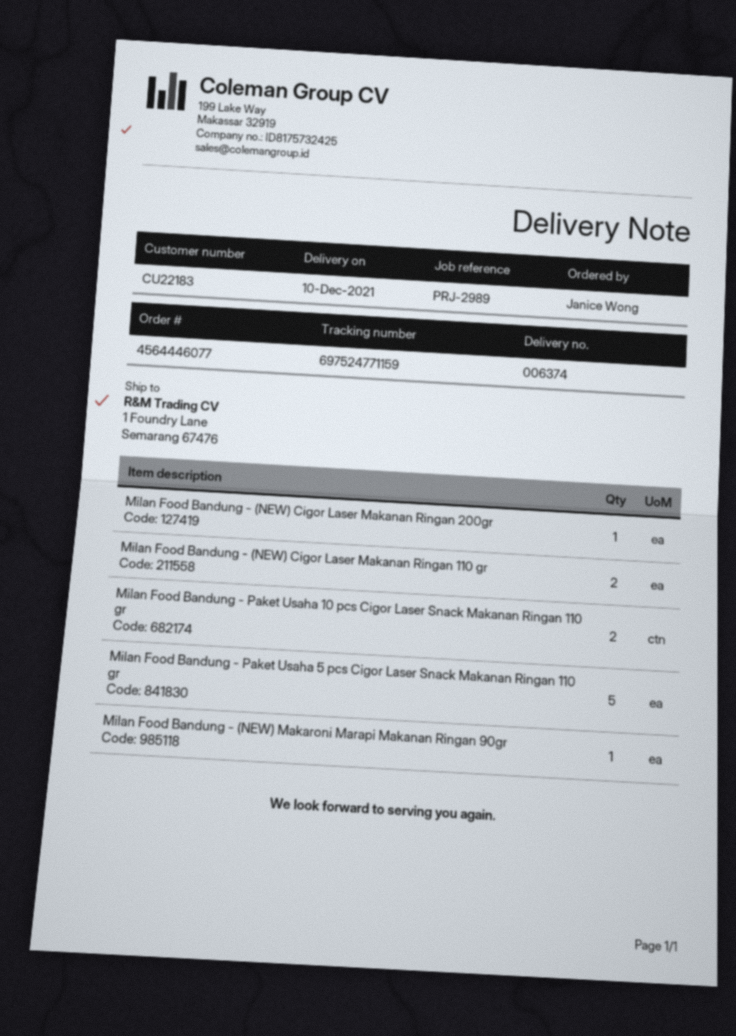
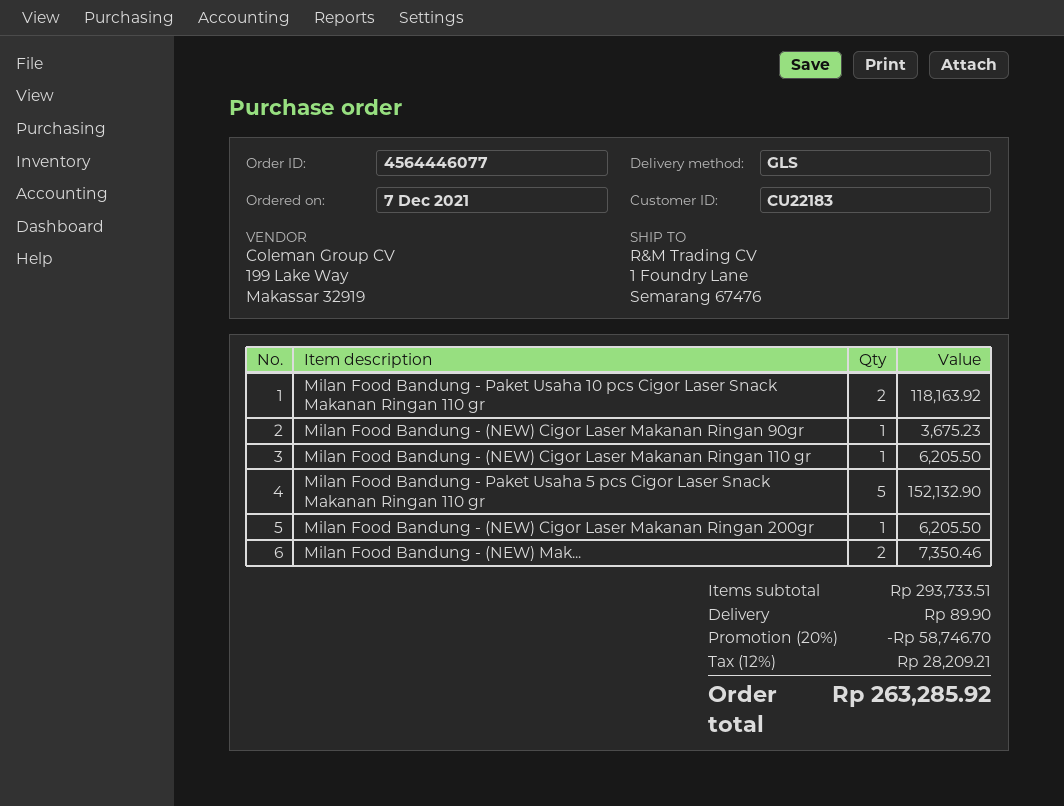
Milan Food Bandung - (NEW) Cigor Laser Makanan Ringan 110 gr: 2 -> 1
Milan Food Bandung - (NEW) Makaroni Marapi Makanan Ringan 90gr: 1 -> 2
Milan Food Bandung - (NEW) Cigor Laser Makanan Ringan 90gr: none -> 1

